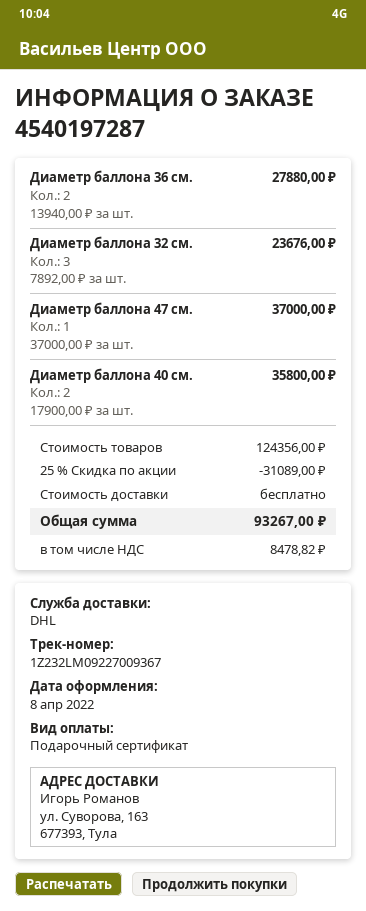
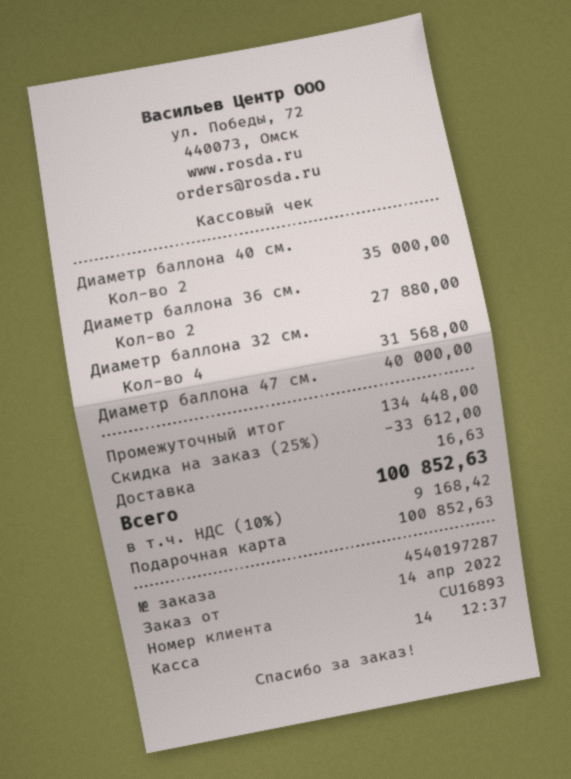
order date: 2022-04-08 -> 2022-04-14
Диаметр баллона 32 см.: 3 for 23676.00 -> 4 for 31568.00
Диаметр баллона 47 см.: 1 for 37000.00 -> 1 for 40000.00
Диаметр баллона 40 см.: 2 for 35800.00 -> 2 for 35000.00
subtotal: 124356.00 -> 134448.00
discount: 25% = 31089.00 -> 25% = 33612.00
shipping: 0.00 -> 16.63
tax: 8478.82 -> 9168.42
total: 93267.00 -> 100852.63

